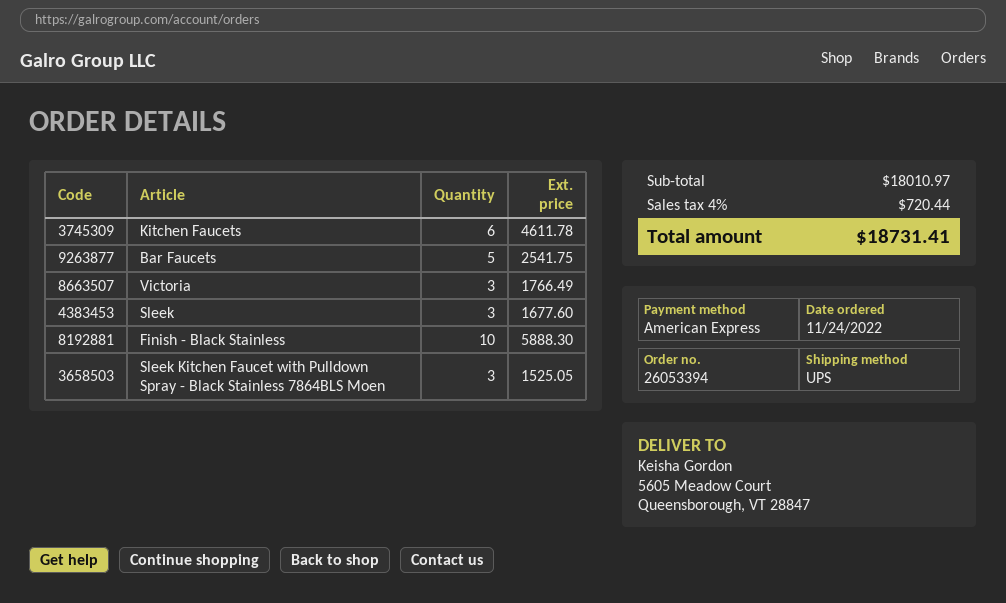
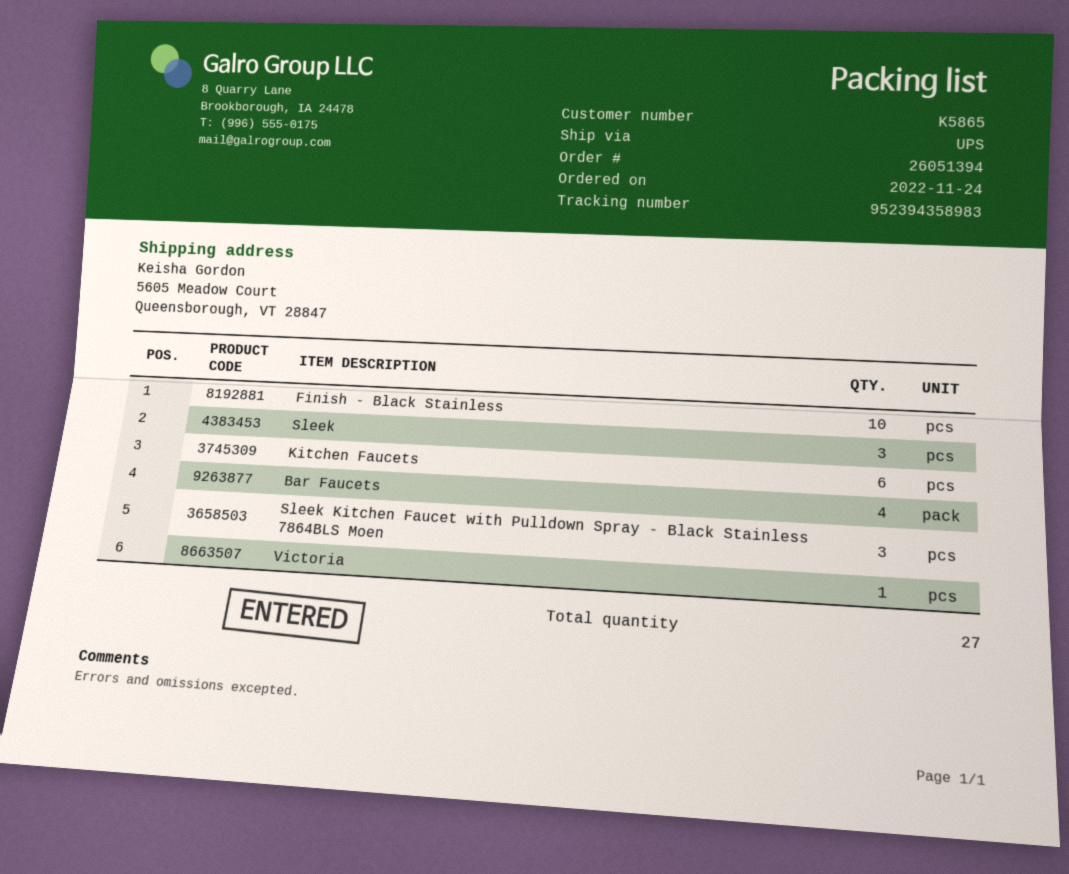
order number: 26053394 -> 26051394
Bar Faucets: 5 -> 4
Victoria: 3 -> 1

